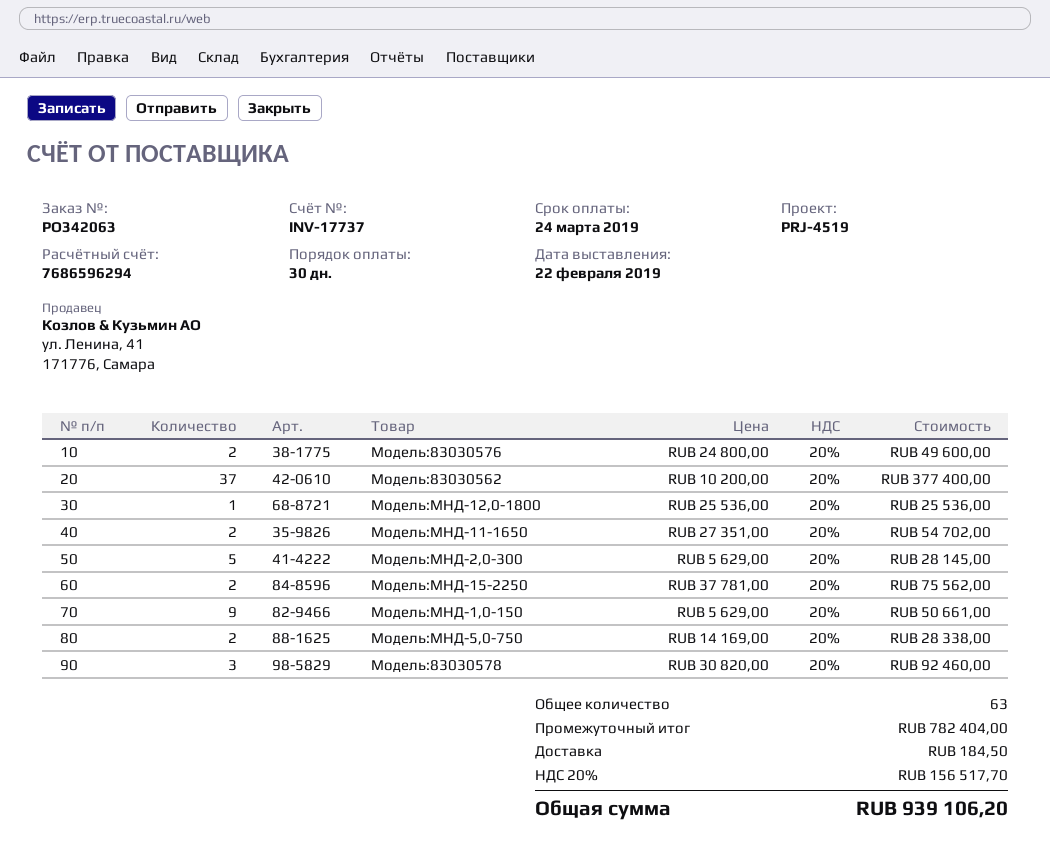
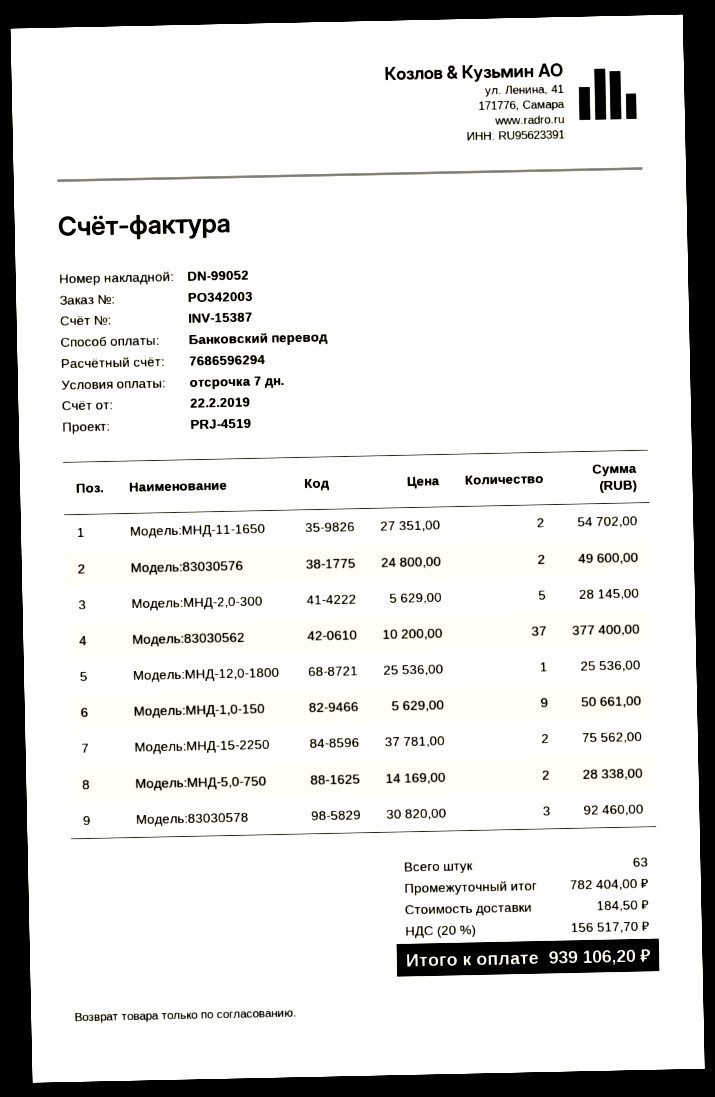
order number: PO342063 -> PO342003
invoice number: INV-17737 -> INV-15387
payment terms: 30 days -> 7 days

